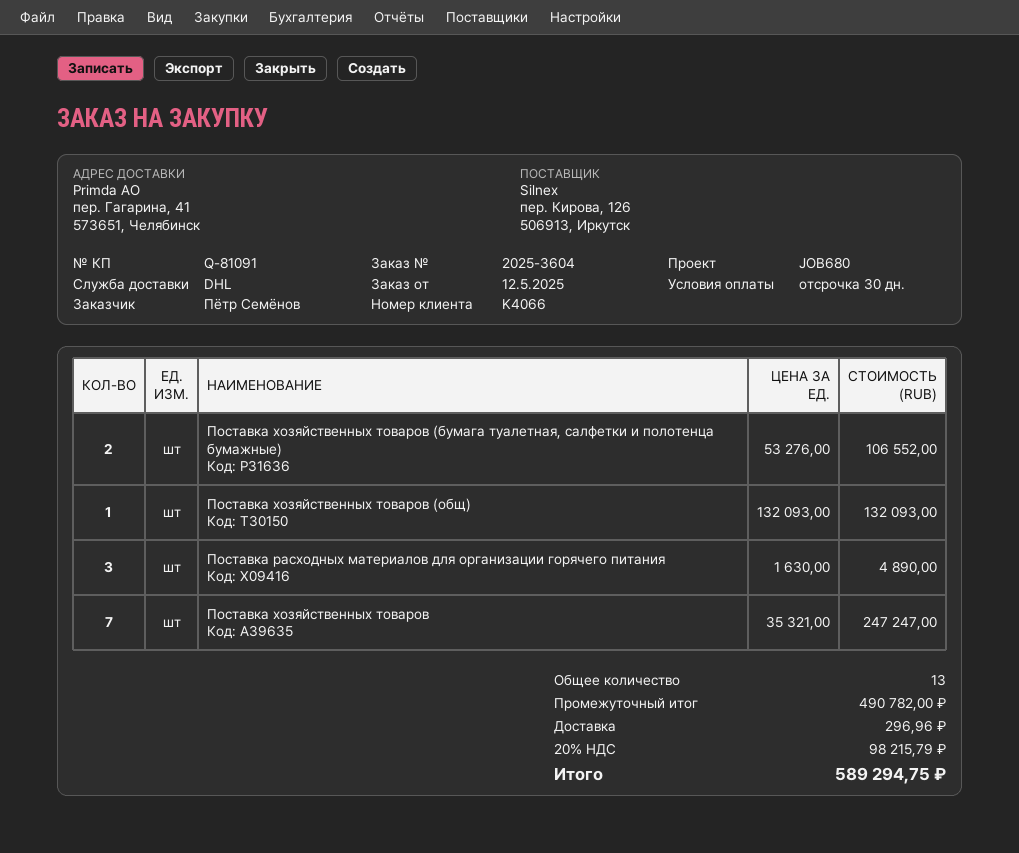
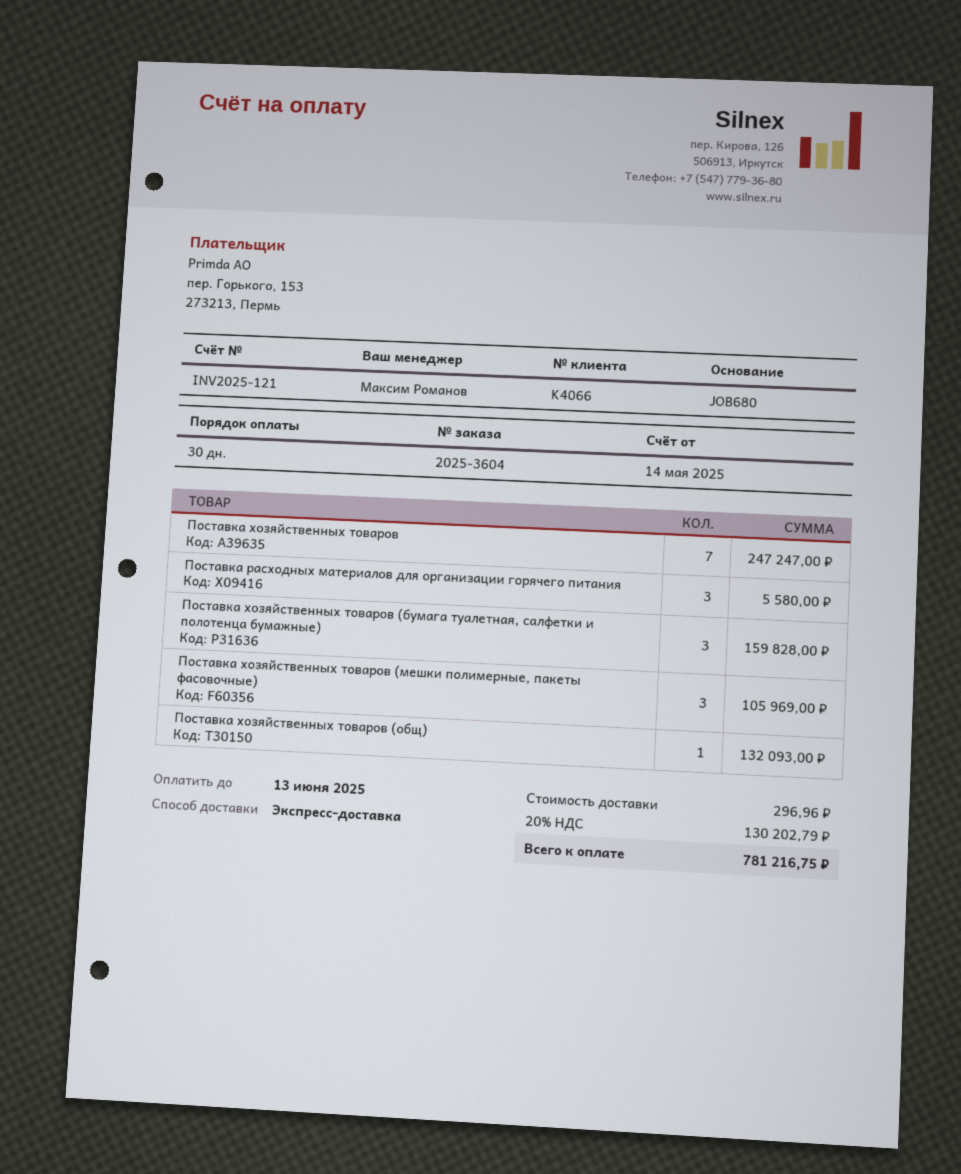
shipping method: DHL -> express
Поставка хозяйственных товаров (бумага туалетная, салфетки и полотенца бумажные): 2 for 106552.00 -> 3 for 159828.00
Поставка расходных материалов для организации горячего питания: 3 for 4890.00 -> 3 for 5580.00
Поставка хозяйственных товаров (мешки полимерные, пакеты фасовочные): none -> 3 for 105969.00
tax: 20% = 98215.79 -> 20% = 130202.79
total: 589294.75 -> 781216.75

